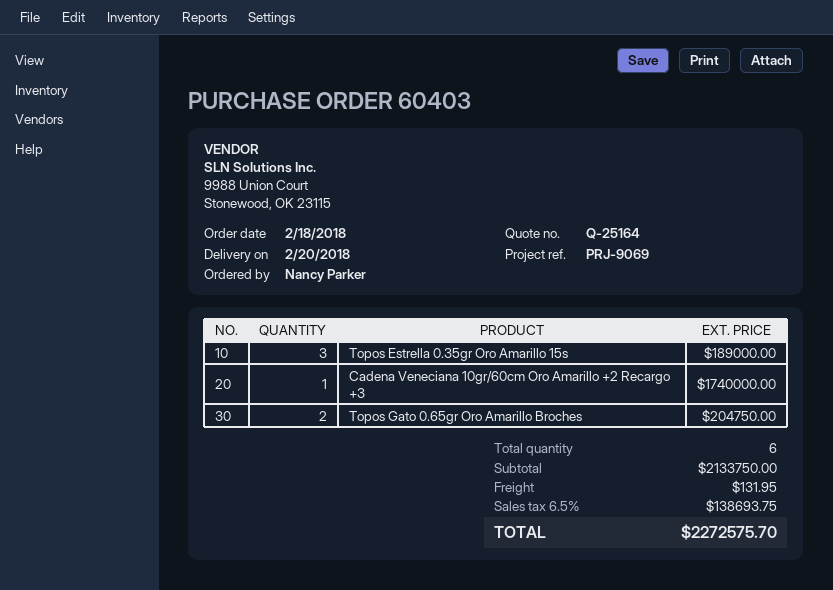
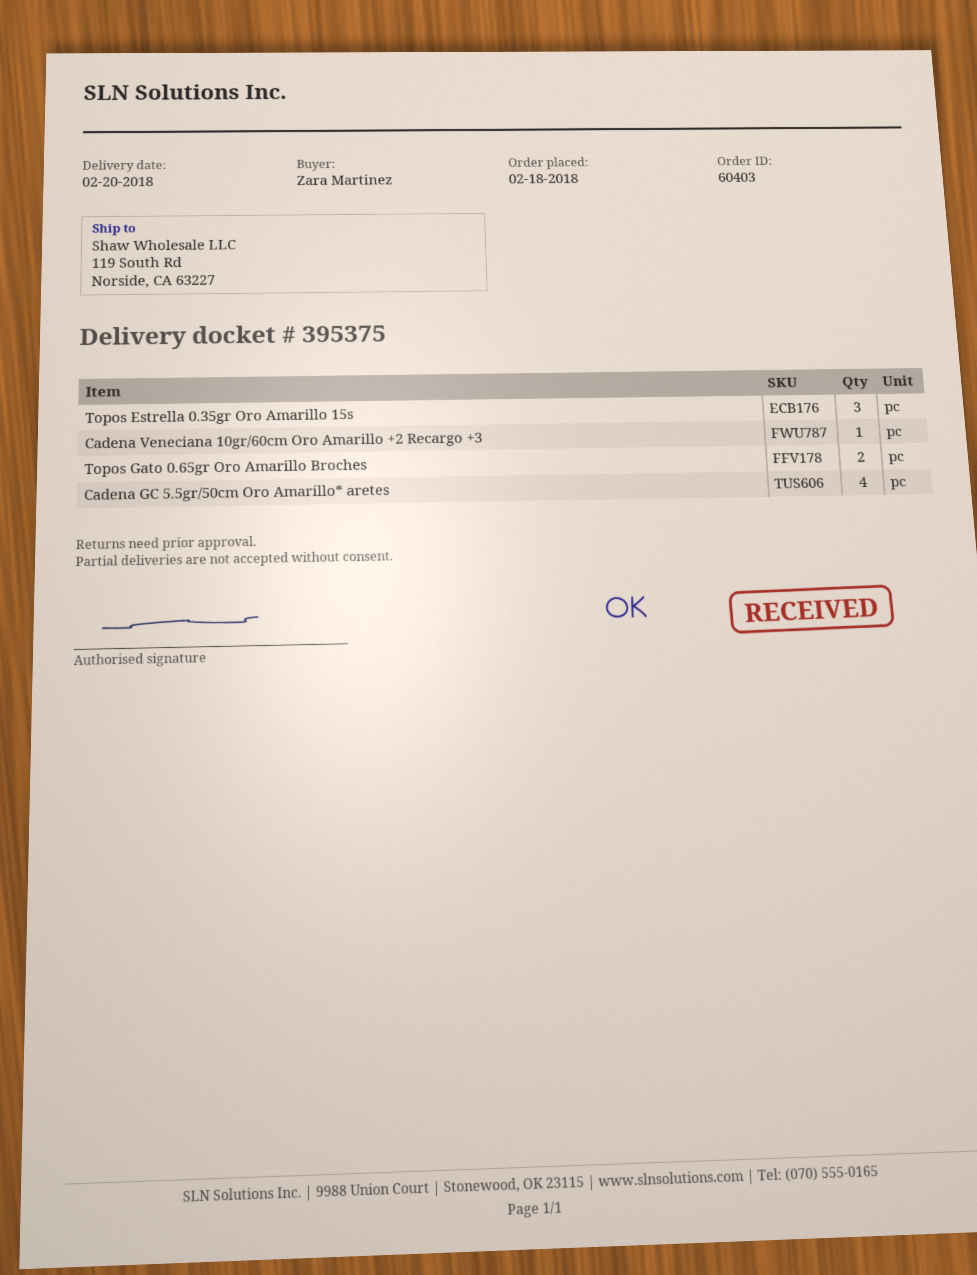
ordered by: Nancy Parker -> Zara Martinez
Cadena GC 5.5gr/50cm Oro Amarillo* aretes: none -> 4

